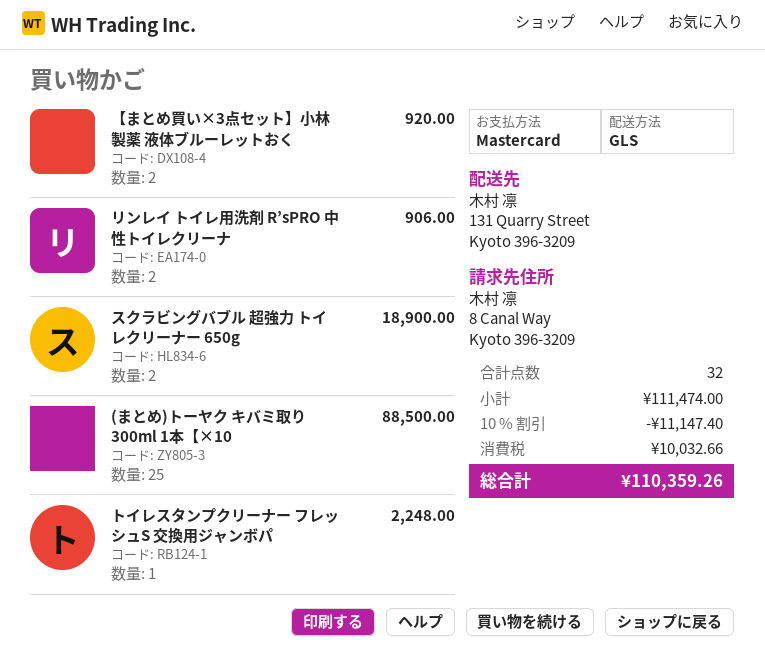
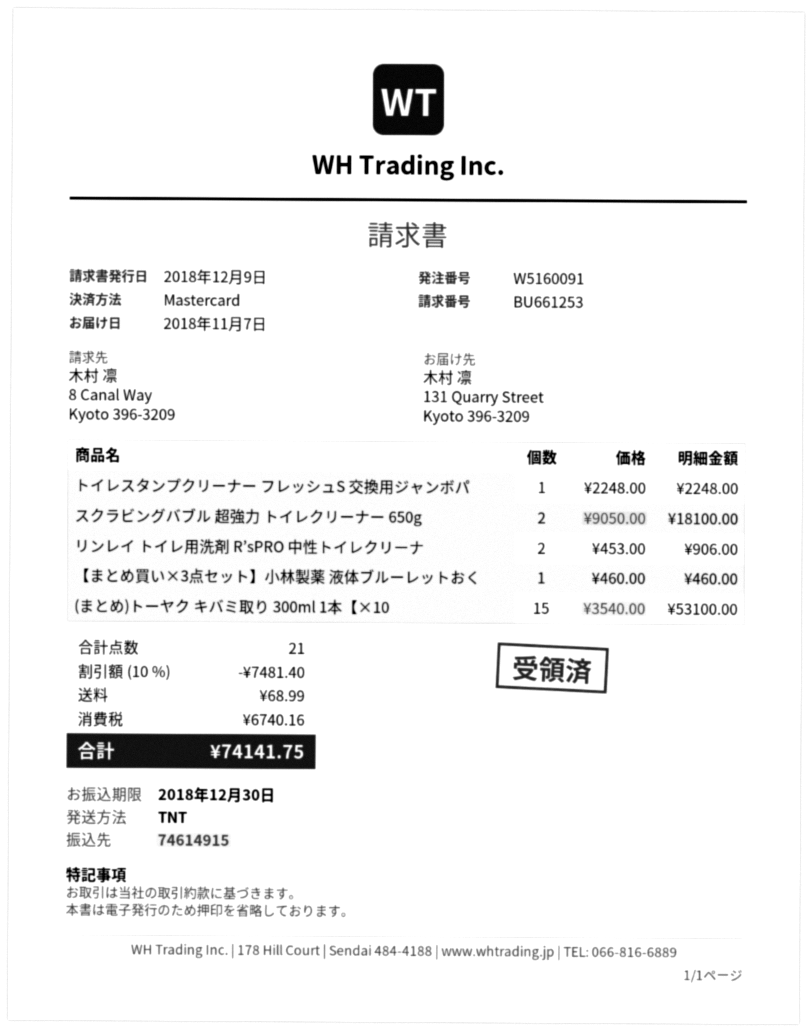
shipping method: GLS -> TNT
【まとめ買い×3点セット】小林製薬 液体ブルーレットおく: 2 for 920.00 -> 1 for 460.00
スクラビングバブル 超強力 トイレクリーナー 650g: 2 for 18900.00 -> 2 for 18100.00
(まとめ)トーヤク キバミ取り 300ml 1本【×10: 25 for 88500.00 -> 15 for 53100.00
total quantity: 32 -> 21
discount: 10% = 11147.40 -> 10% = 7481.40
shipping: none -> 68.99
tax: 10032.66 -> 6740.16
total: 110359.26 -> 74141.75

